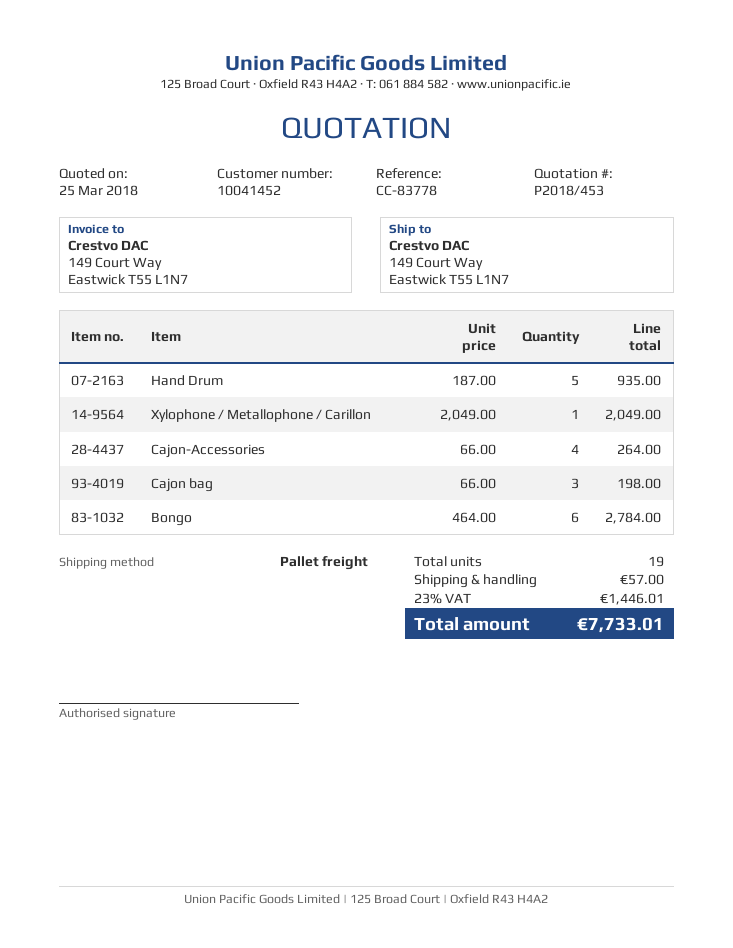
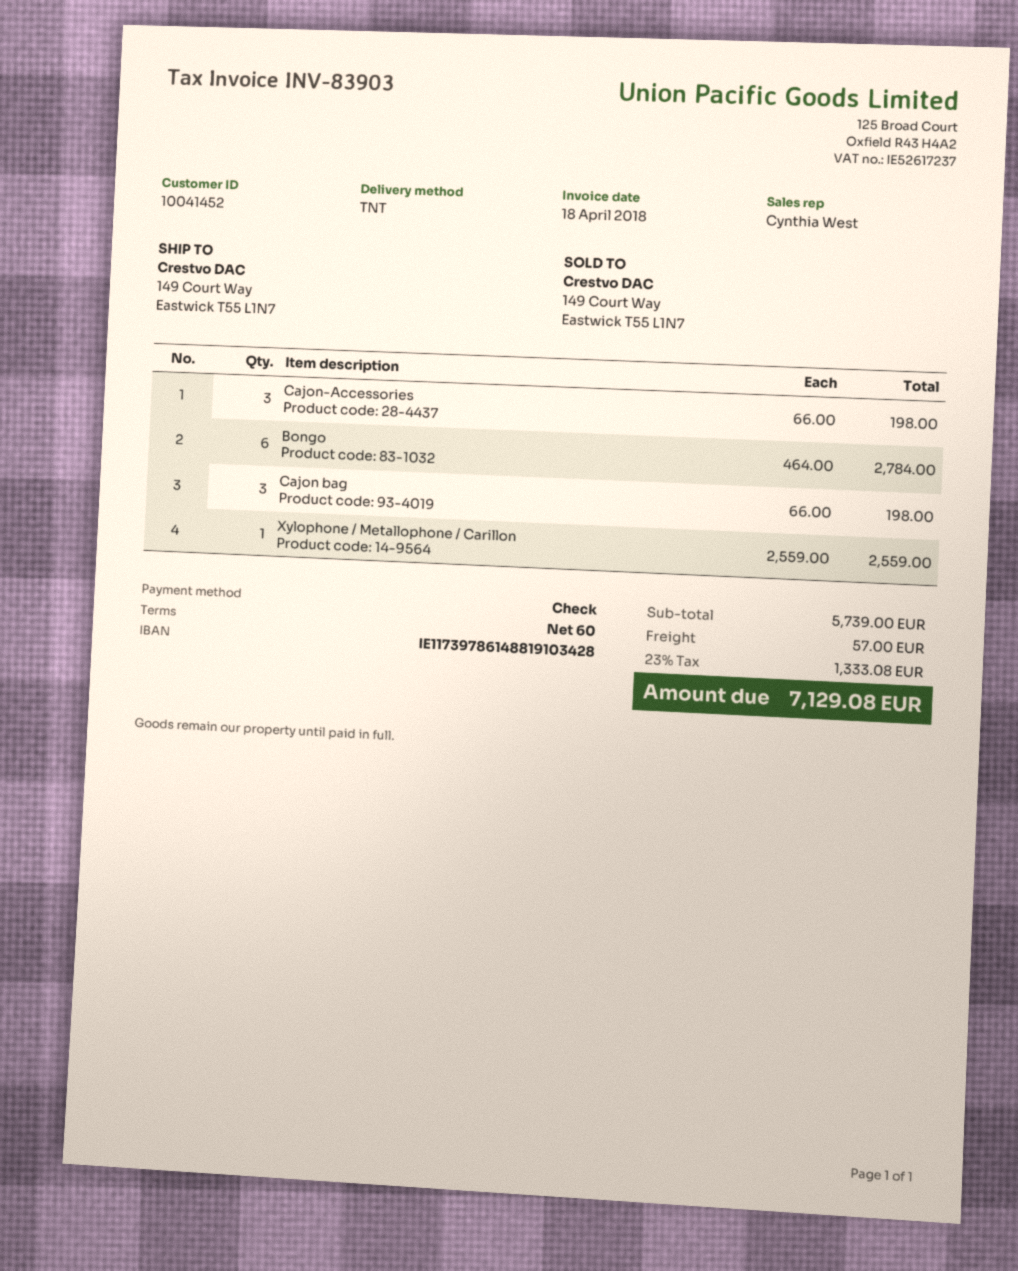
shipping method: pallet freight -> TNT
Hand Drum: 5 x 187.00 = 935.00 -> none
Xylophone / Metallophone / Carillon: 1 x 2049.00 = 2049.00 -> 1 x 2559.00 = 2559.00
Cajon-Accessories: 4 x 66.00 = 264.00 -> 3 x 66.00 = 198.00
tax: 23% = 1446.01 -> 23% = 1333.08
total: 7733.01 -> 7129.08

